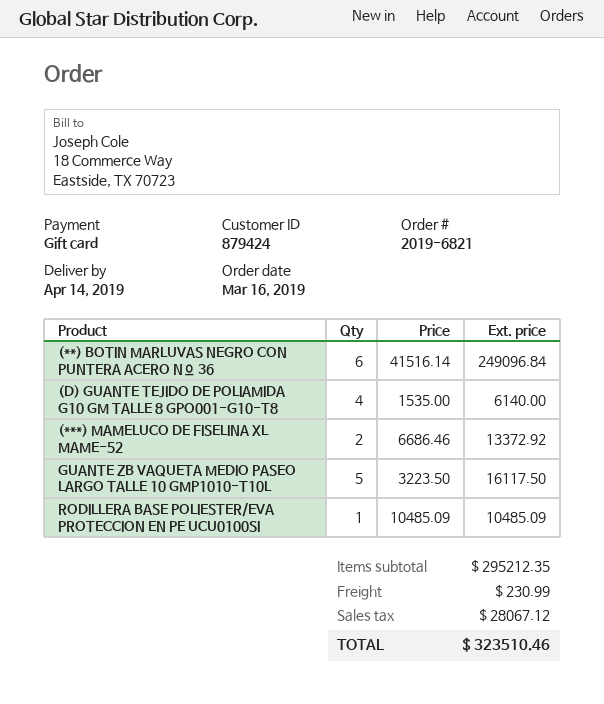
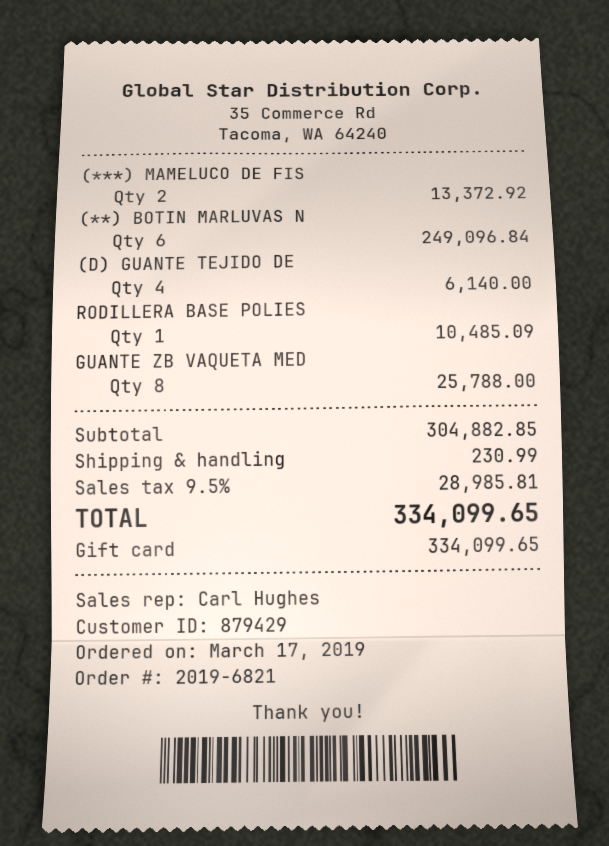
order date: 2019-03-16 -> 2019-03-17
customer number: 879424 -> 879429
GUANTE ZB VAQUETA MEDIO PASEO LARGO TALLE 10 GMP1010-T10L: 5 for 16117.50 -> 8 for 25788.00
subtotal: 295212.35 -> 304882.85
tax: 28067.12 -> 28985.81
total: 323510.46 -> 334099.65

